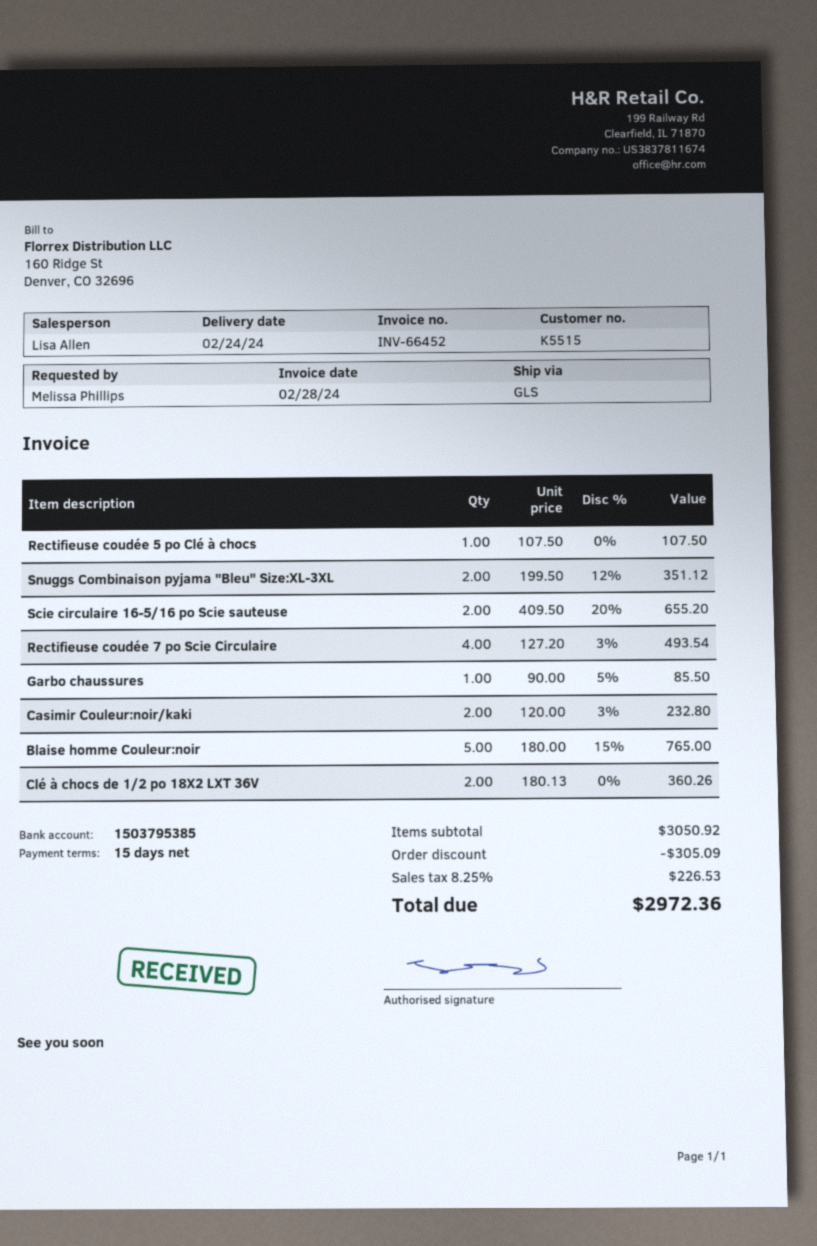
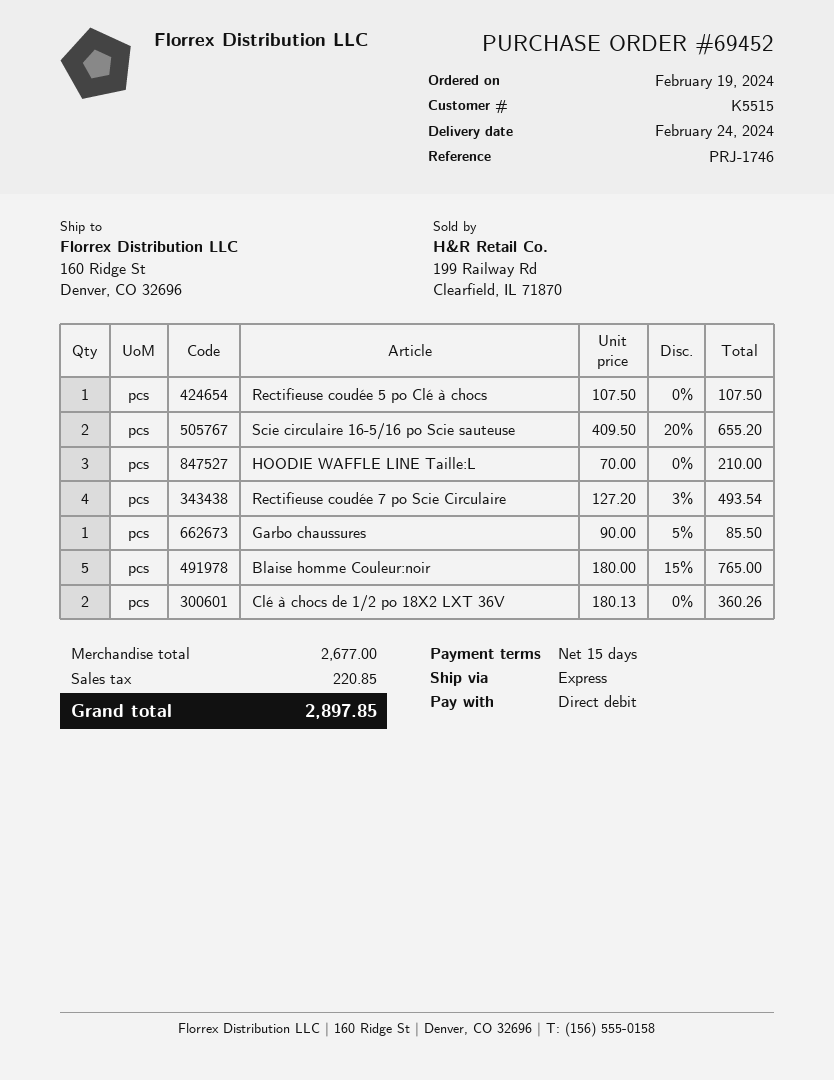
shipping method: GLS -> express
Snuggs Combinaison pyjama "Bleu" Size:XL-3XL: 2 x 199.50 - 12% = 351.12 -> none
Casimir Couleur:noir/kaki: 2 x 120.00 - 3% = 232.80 -> none
HOODIE WAFFLE LINE Taille:L: none -> 3 x 70.00 = 210.00
subtotal: 3050.92 -> 2677.00
discount: 305.09 -> none
tax: 226.53 -> 220.85
total: 2972.36 -> 2897.85

